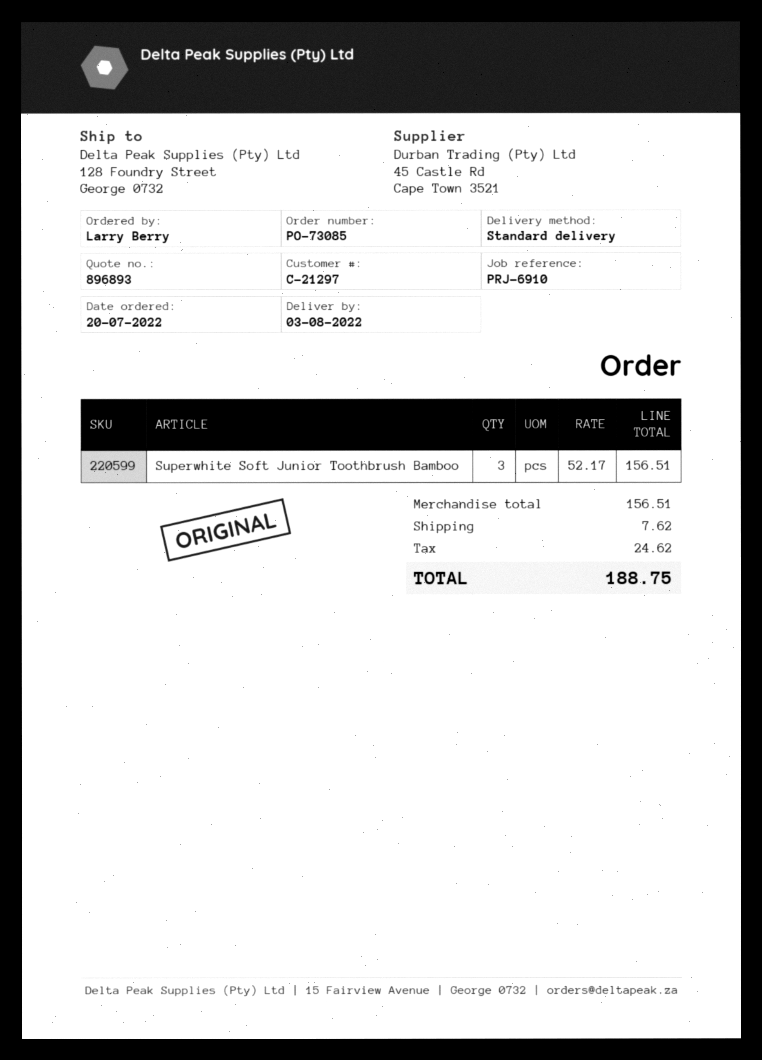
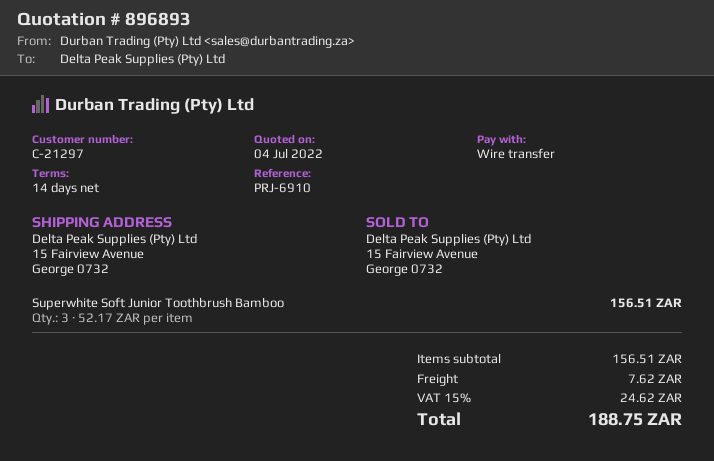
ship to: 128 Foundry Street, George 0732 -> 15 Fairview Avenue, George 0732

